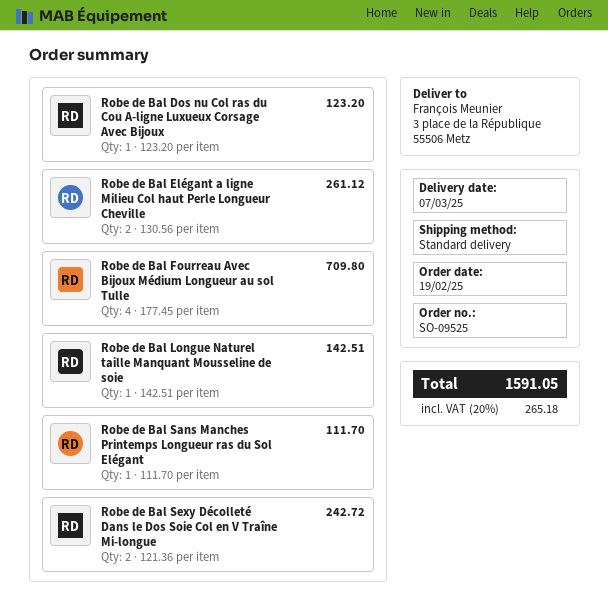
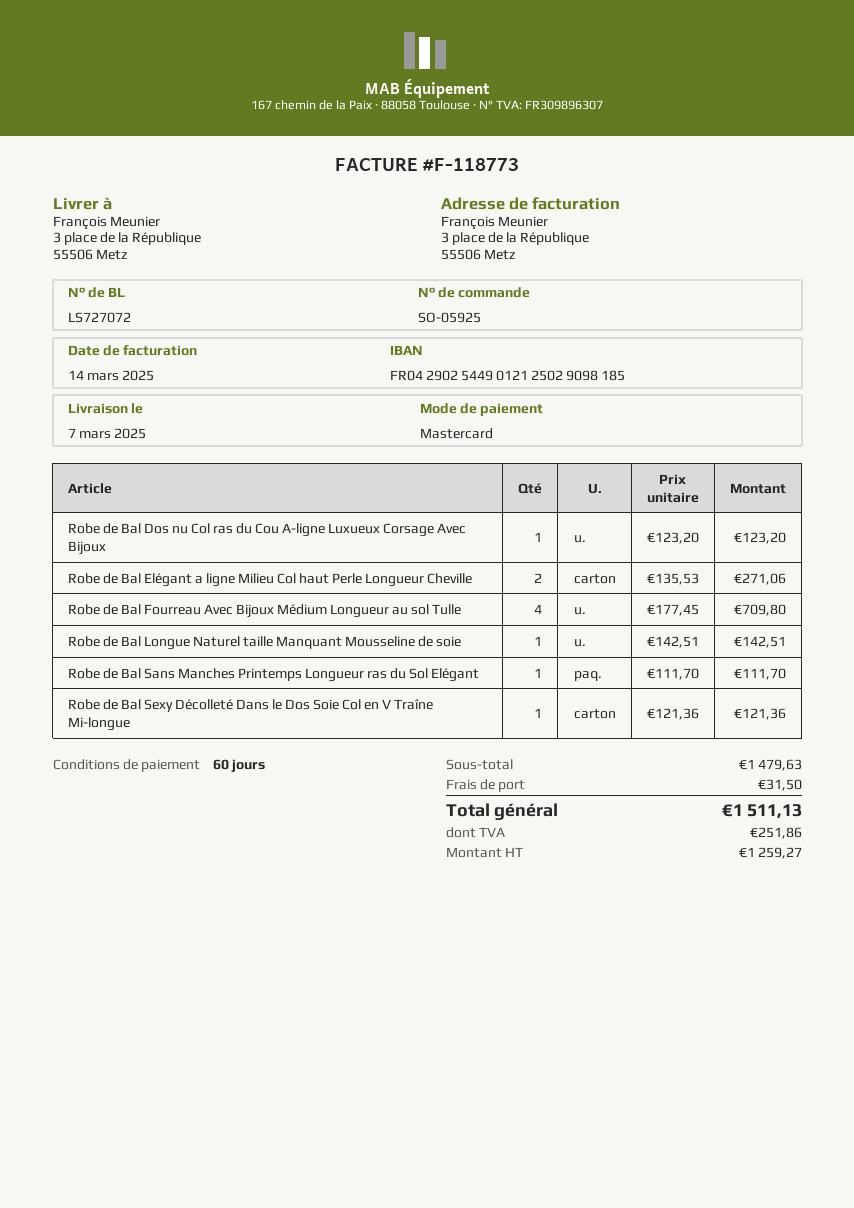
order number: SO-09525 -> SO-05925
Robe de Bal Elégant a ligne Milieu Col haut Perle Longueur Cheville: 2 x 130.56 = 261.12 -> 2 x 135.53 = 271.06
Robe de Bal Sexy Décolleté Dans le Dos Soie Col en V Traîne Mi-longue: 2 x 121.36 = 242.72 -> 1 x 121.36 = 121.36
shipping: none -> 31.50
tax: 265.18 -> 251.86
total: 1591.05 -> 1511.13

